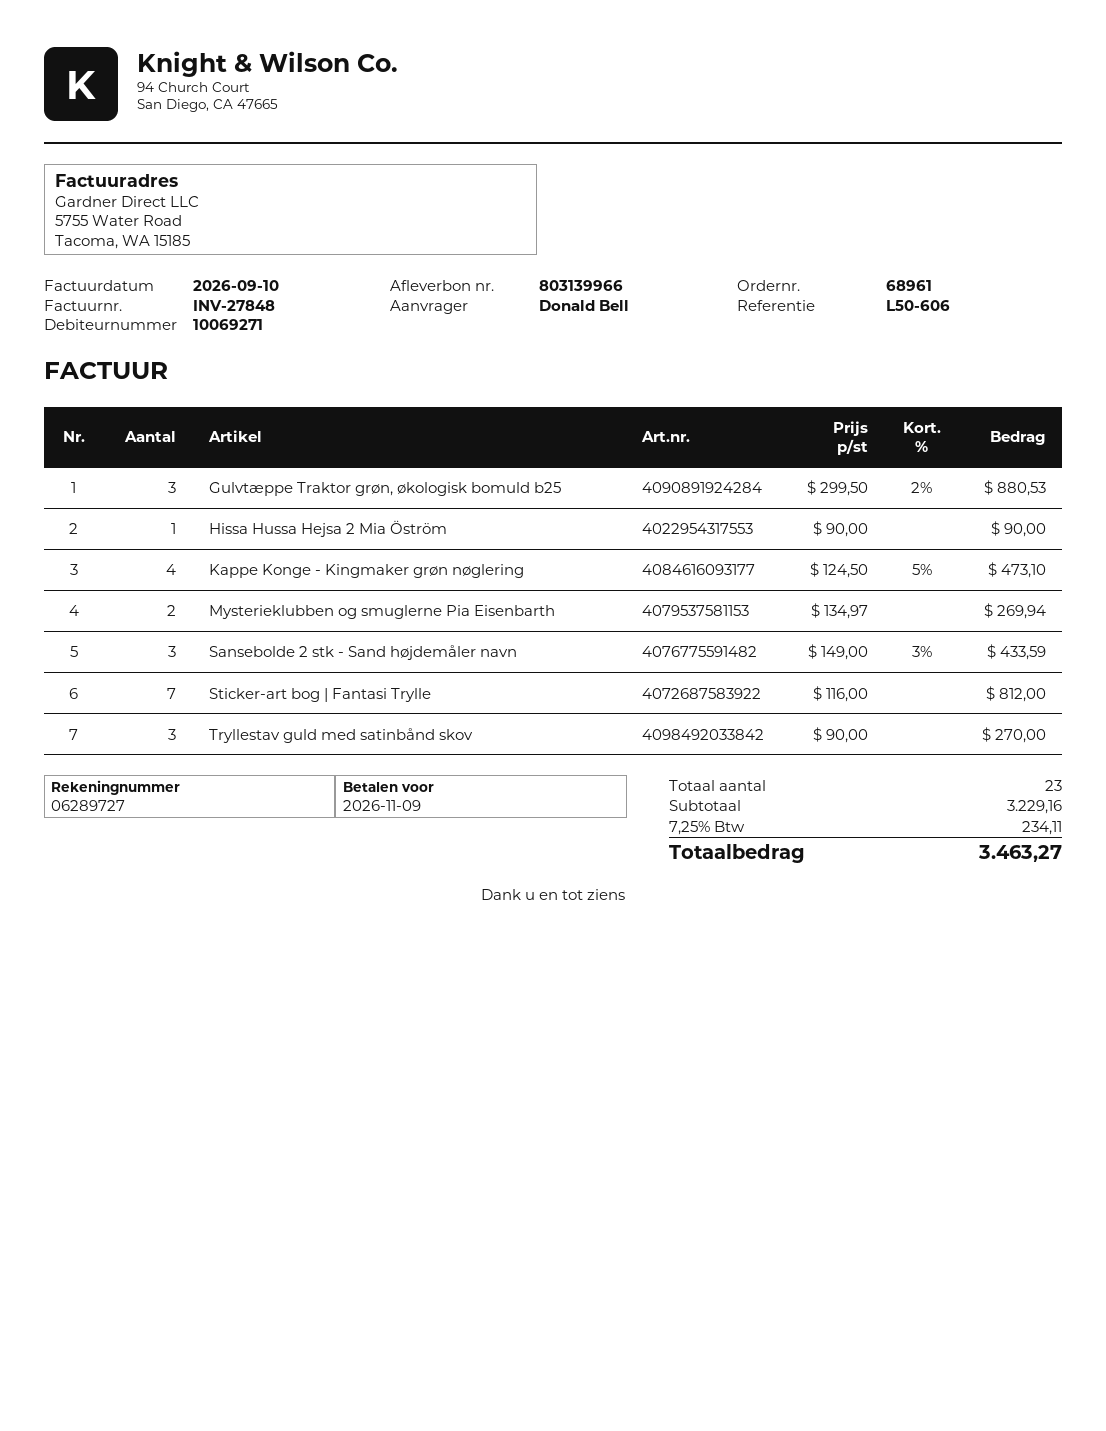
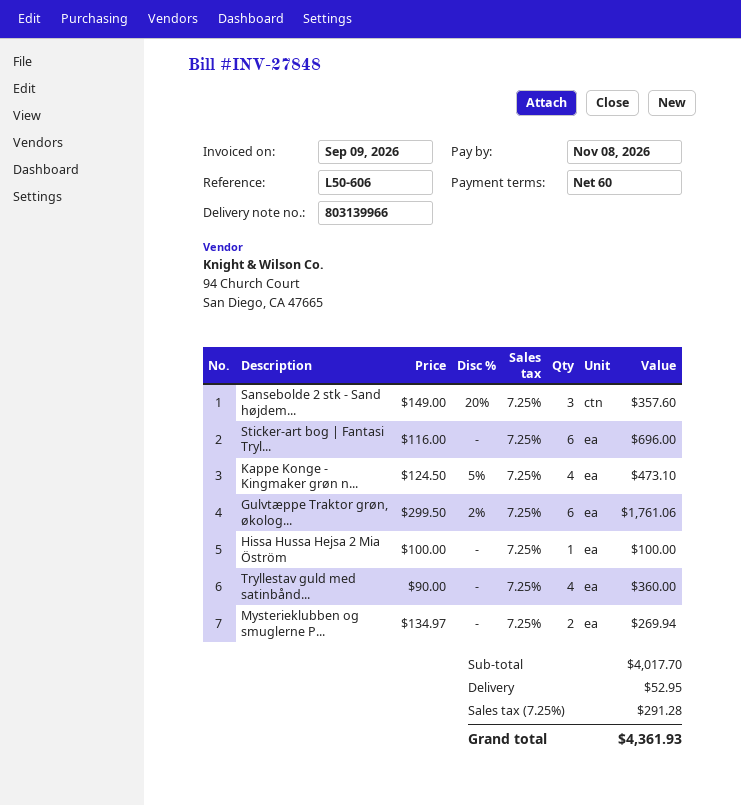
invoice date: 2026-09-10 -> 2026-09-09
due date: 2026-11-09 -> 2026-11-08
Gulvtæppe Traktor grøn, økologisk bomuld b25: 3 x 299.50 - 2% = 880.53 -> 6 x 299.50 - 2% = 1761.06
Hissa Hussa Hejsa 2 Mia Öström: 1 x 90.00 = 90.00 -> 1 x 100.00 = 100.00
Sansebolde 2 stk - Sand højdemåler navn: 3 x 149.00 - 3% = 433.59 -> 3 x 149.00 - 20% = 357.60
Sticker-art bog | Fantasi Trylle: 7 x 116.00 = 812.00 -> 6 x 116.00 = 696.00
Tryllestav guld med satinbånd skov: 3 x 90.00 = 270.00 -> 4 x 90.00 = 360.00
subtotal: 3229.16 -> 4017.70
shipping: none -> 52.95
tax: 7.25% = 234.11 -> 7.25% = 291.28
total: 3463.27 -> 4361.93

